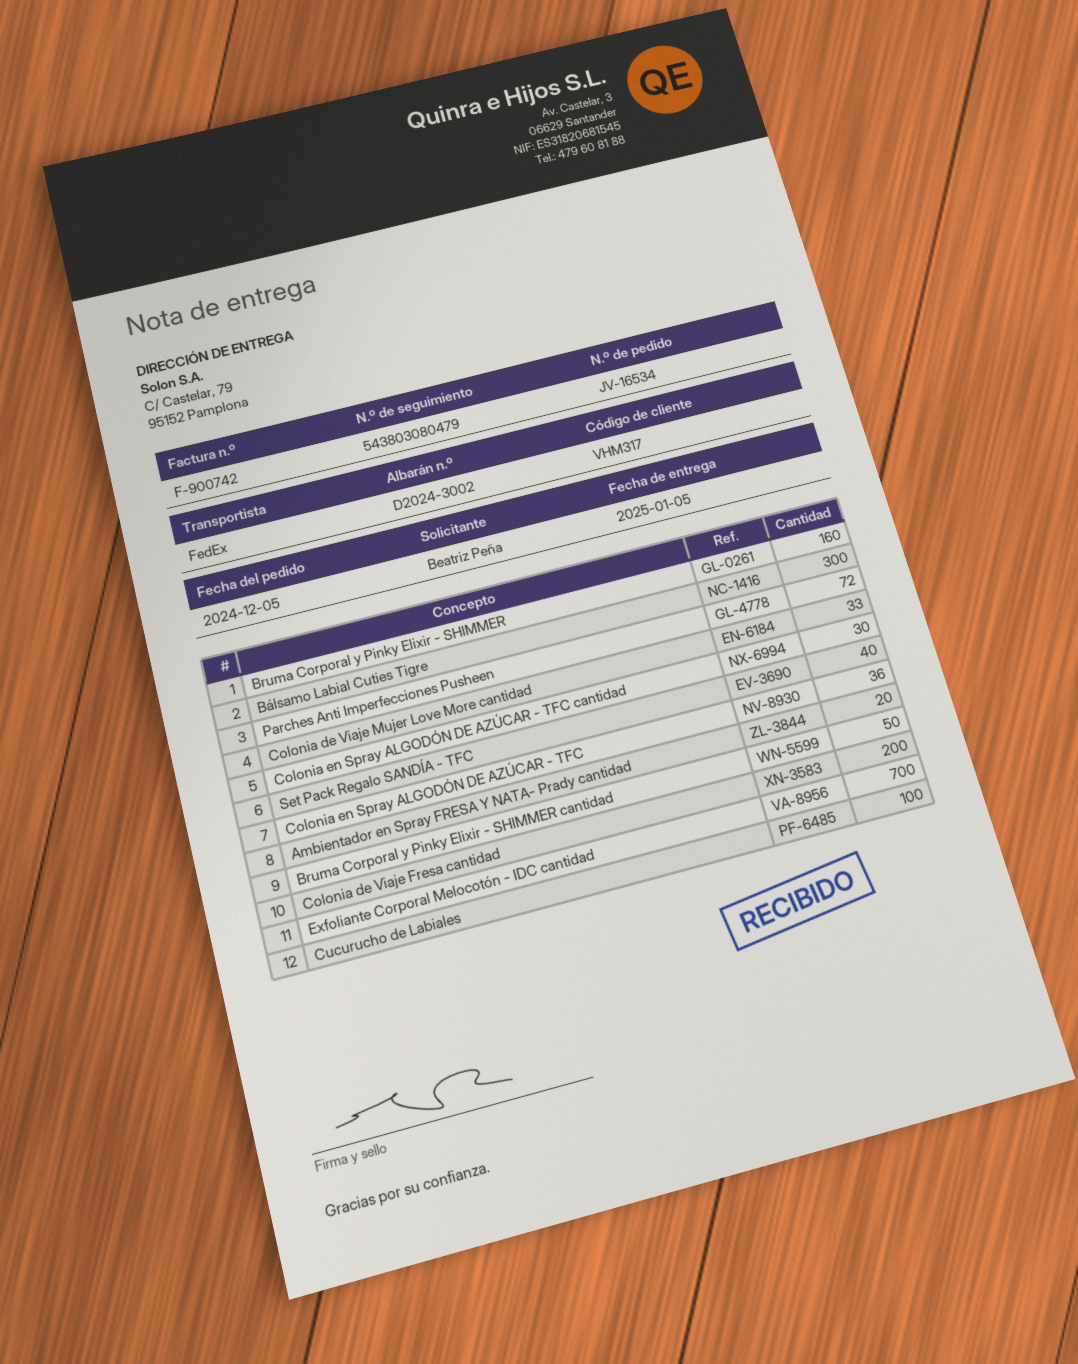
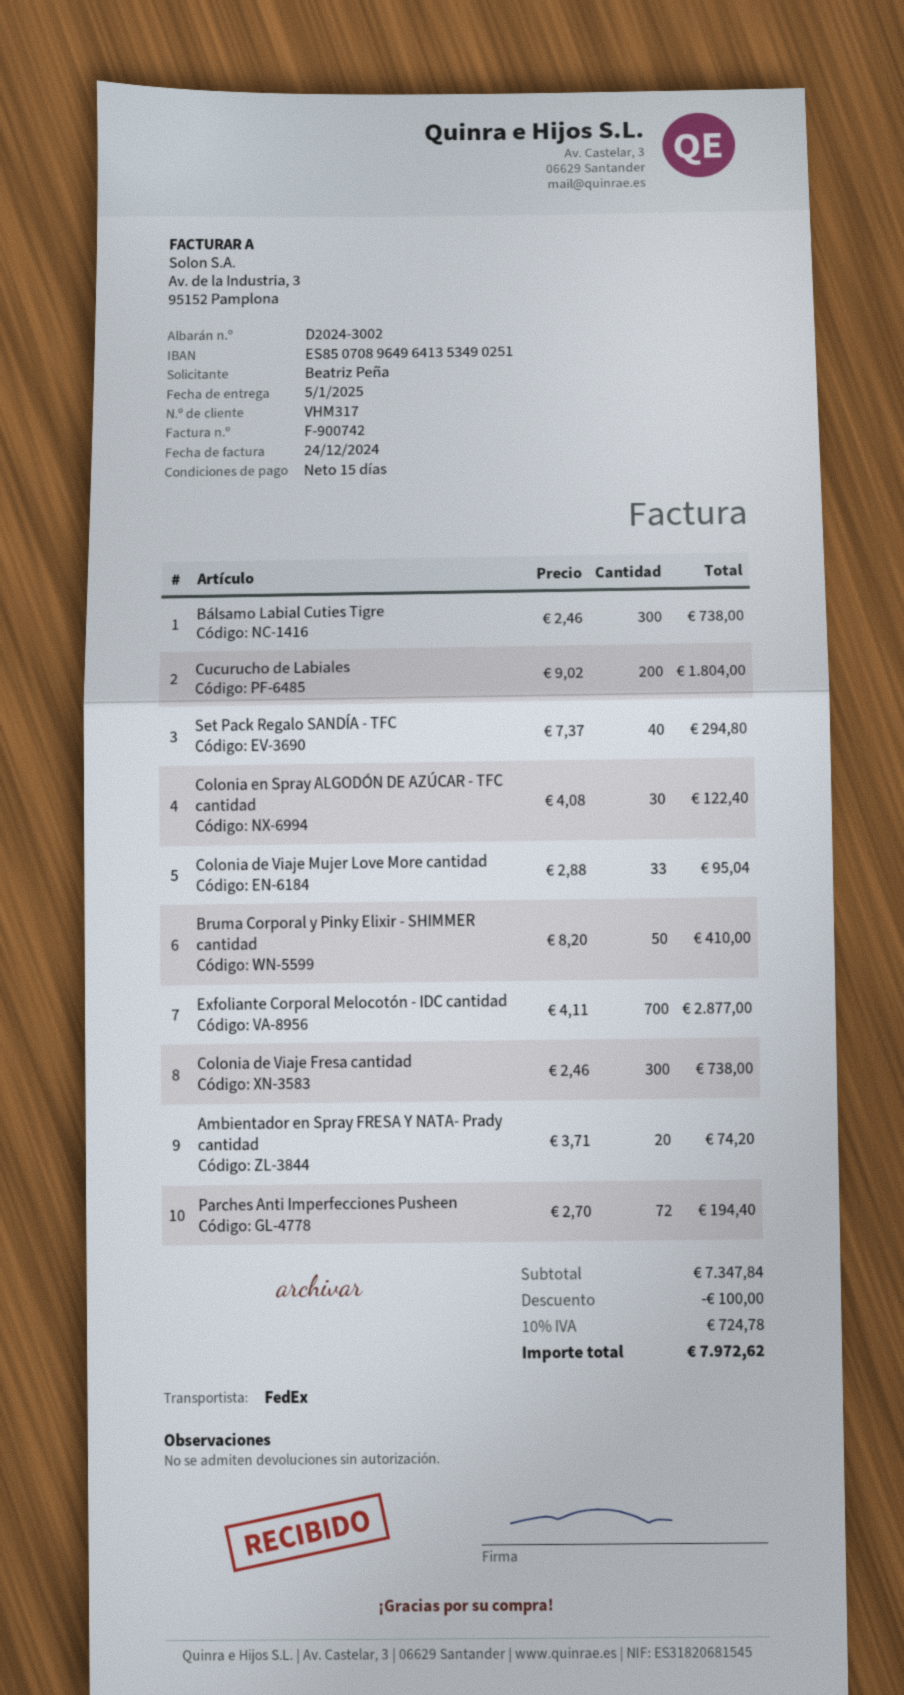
Bruma Corporal y Pinky Elixir - SHIMMER: 160 -> none
Colonia en Spray ALGODÓN DE AZÚCAR - TFC: 36 -> none
Colonia de Viaje Fresa cantidad: 200 -> 300
Cucurucho de Labiales: 100 -> 200

